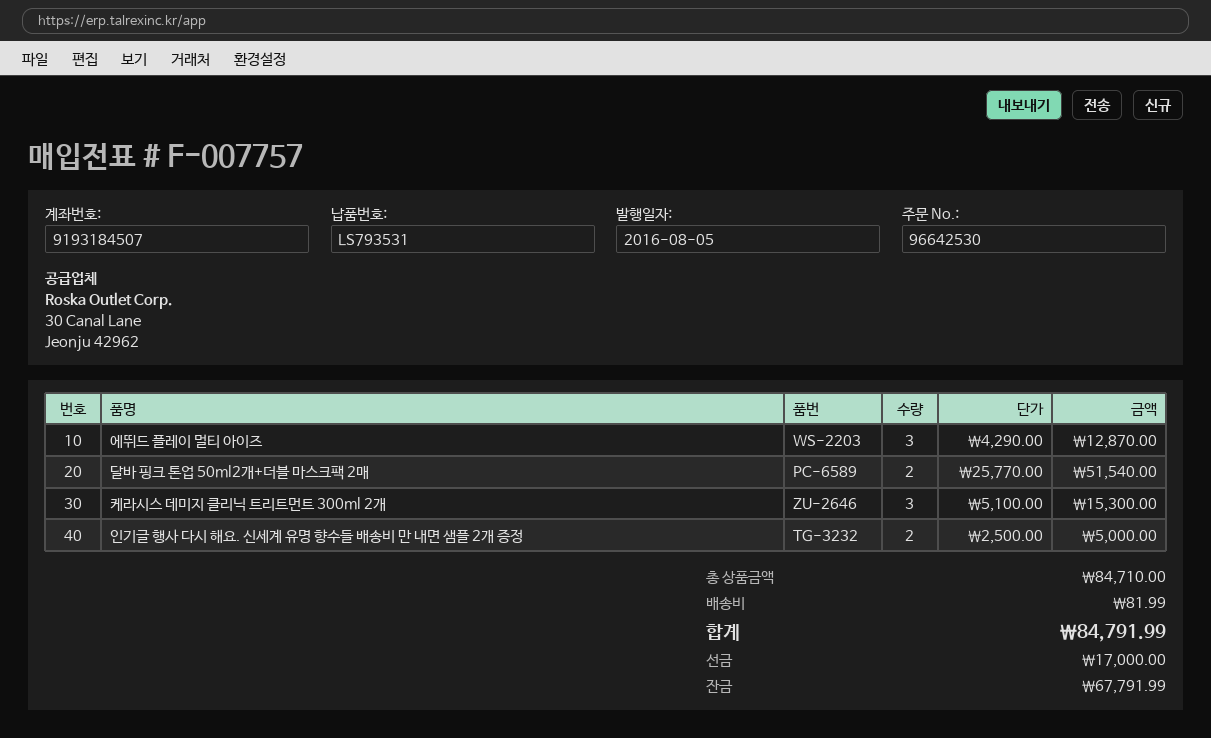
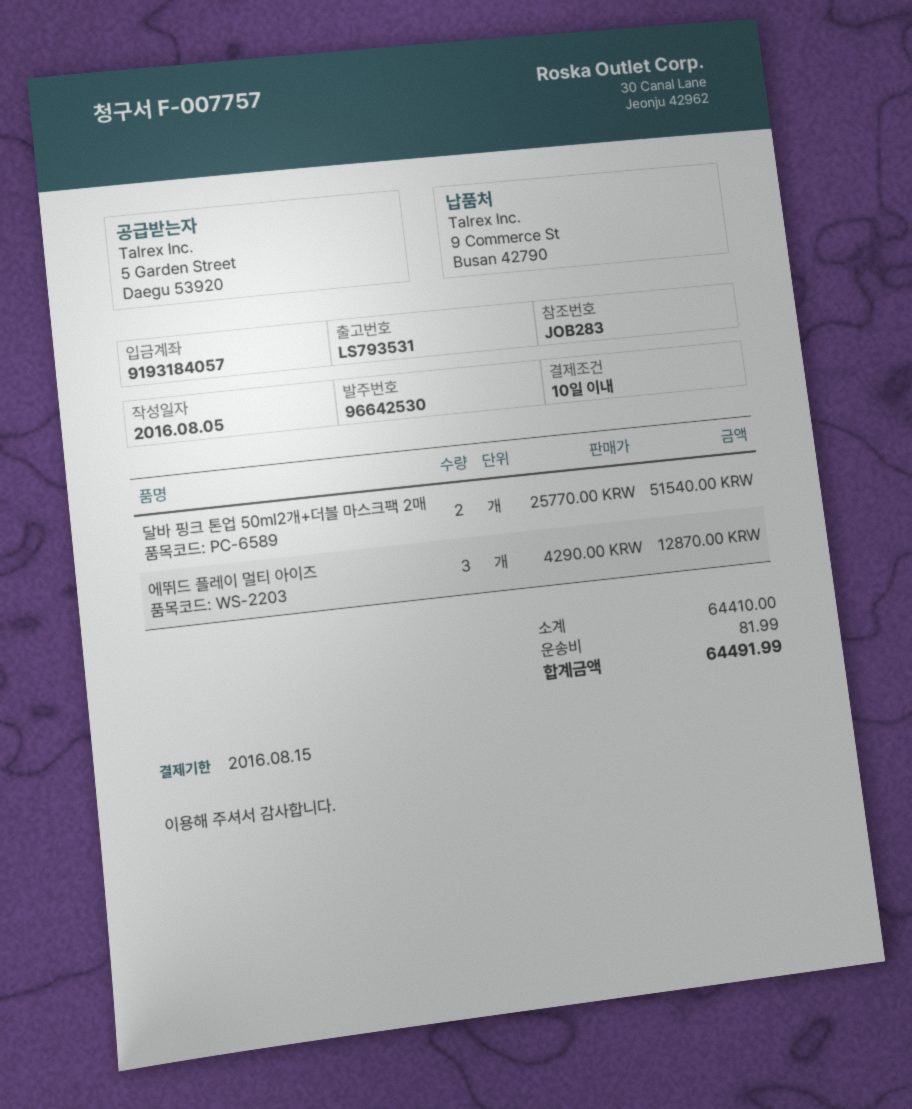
bank account: 9193184507 -> 9193184057
케라시스 데미지 클리닉 트리트먼트 300ml 2개: 3 x 5100.00 = 15300.00 -> none
인기글 행사 다시 해요. 신세계 유명 향수들 배송비 만 내면 샘플 2개 증정: 2 x 2500.00 = 5000.00 -> none
subtotal: 84710.00 -> 64410.00
total: 84791.99 -> 64491.99

